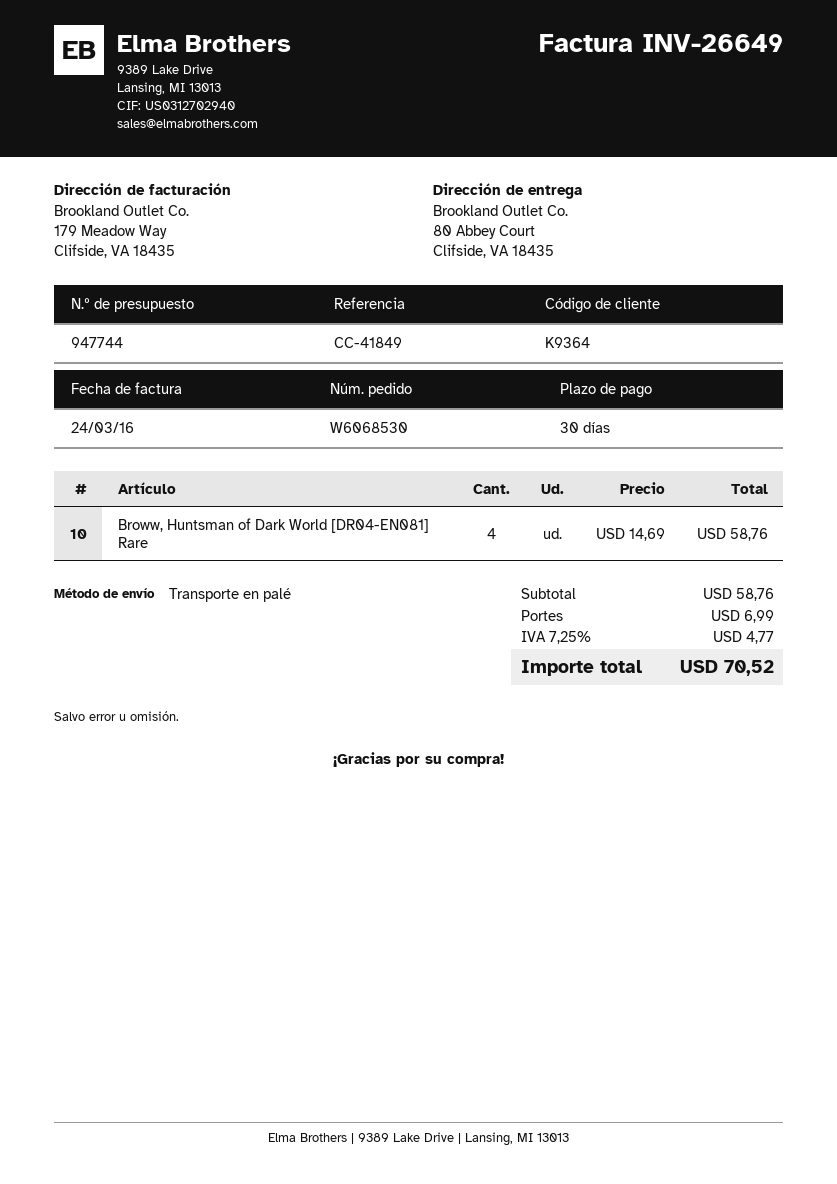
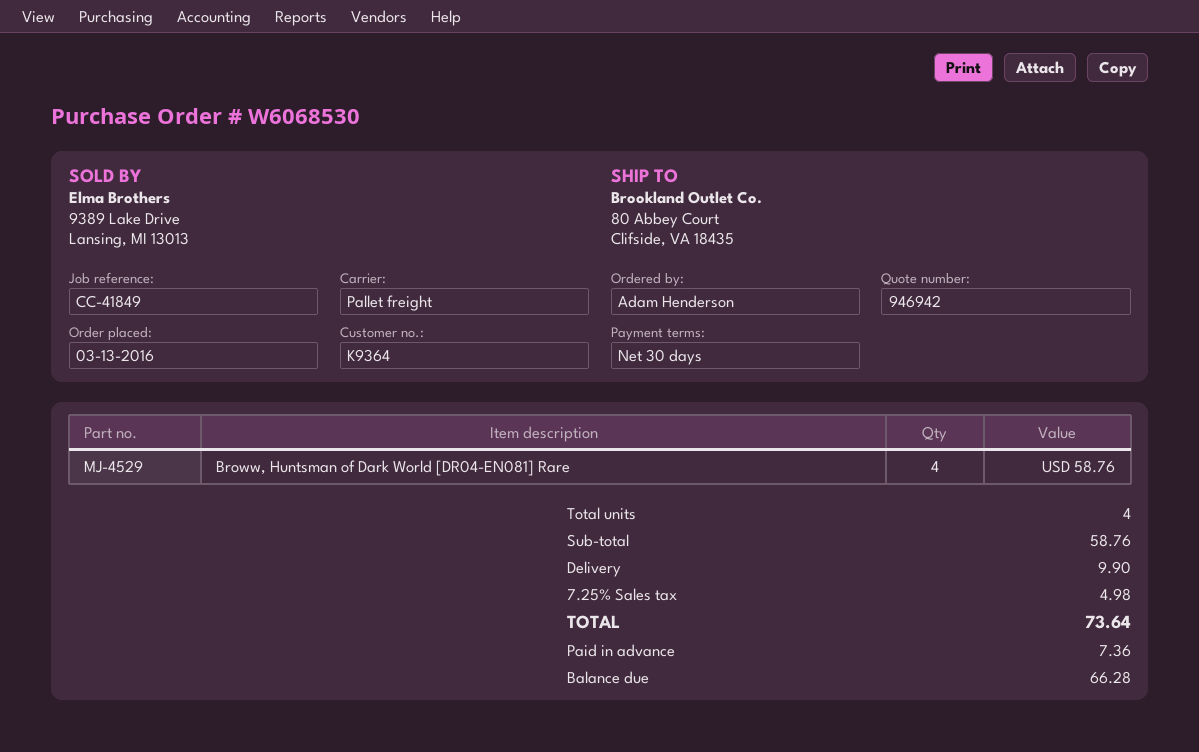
quote number: 947744 -> 946942
shipping: 6.99 -> 9.90
tax: 7.25% = 4.77 -> 7.25% = 4.98
total: 70.52 -> 73.64

